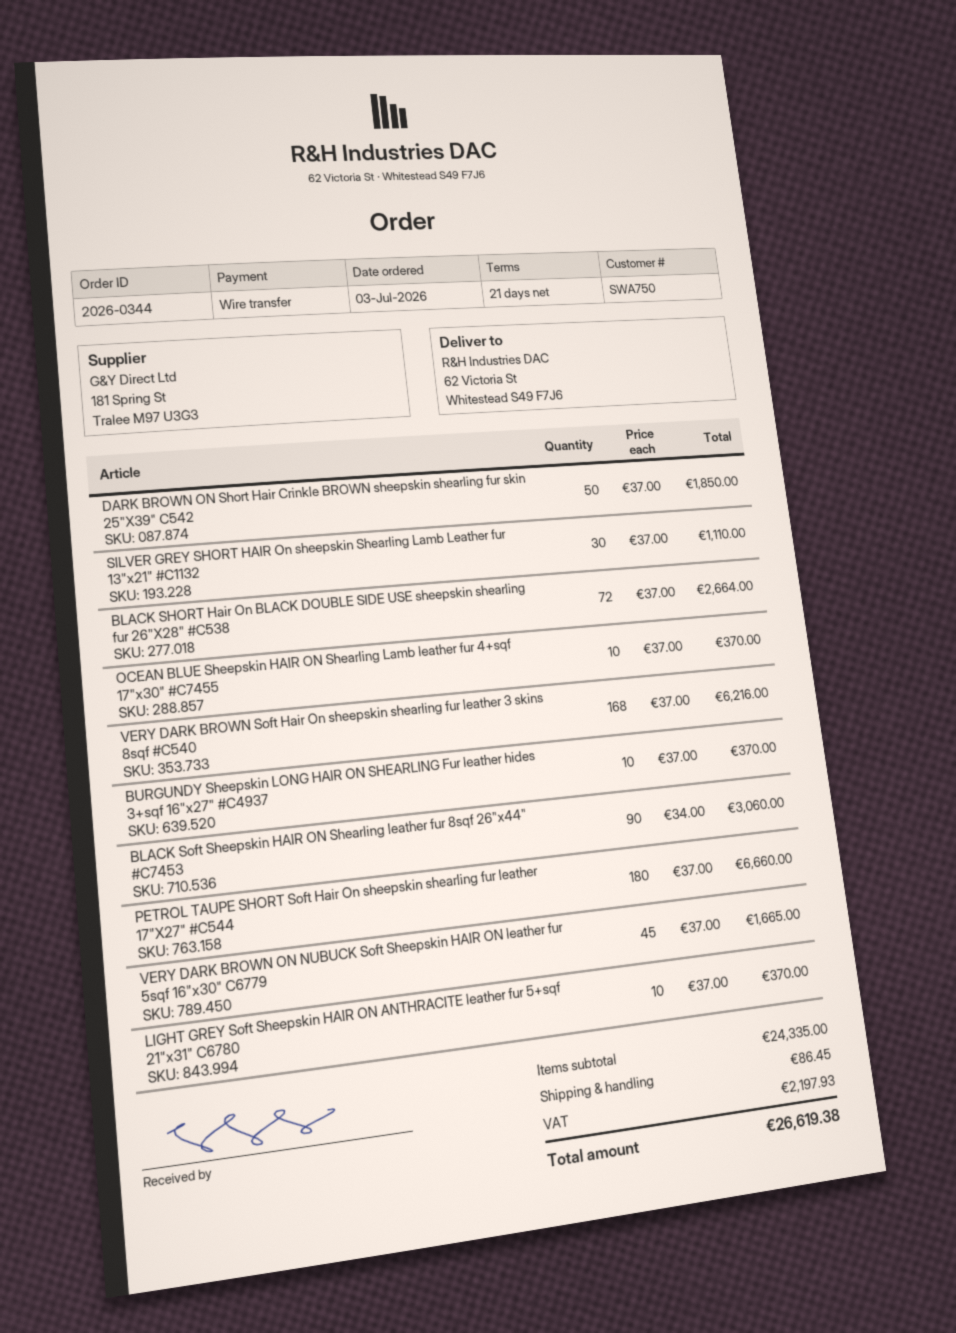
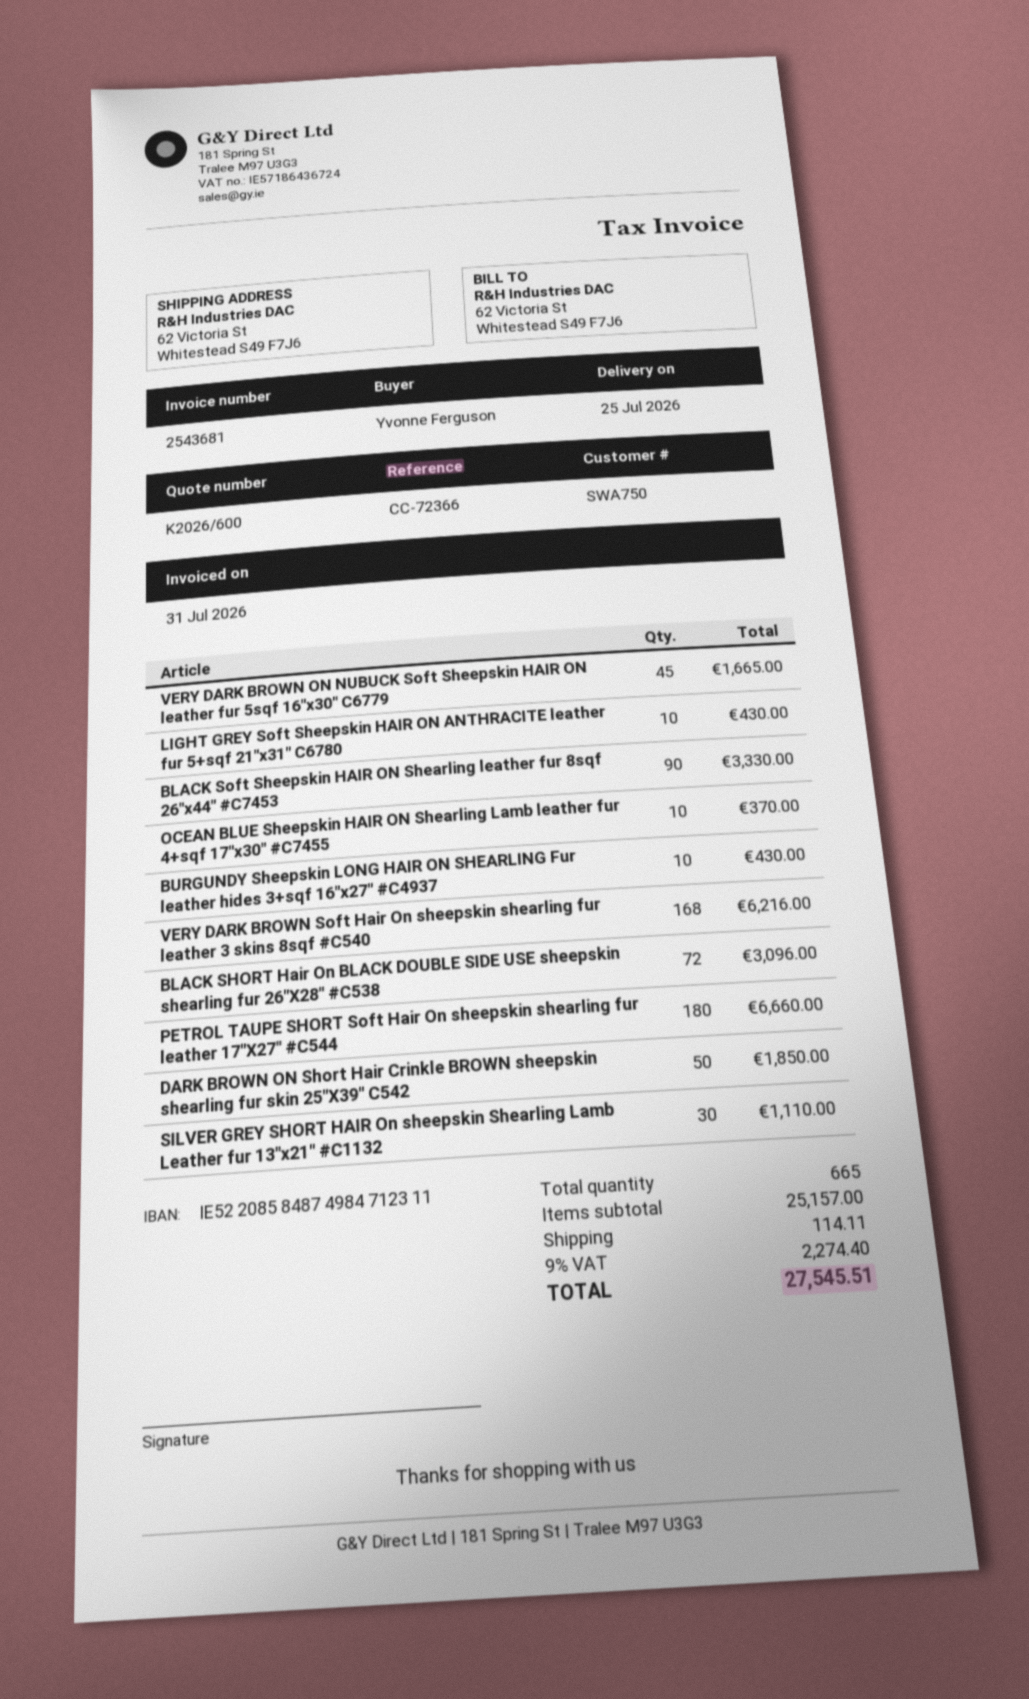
BLACK SHORT Hair On BLACK DOUBLE SIDE USE sheepskin shearling fur 26"X28" #C538: 72 for 2664.00 -> 72 for 3096.00
BURGUNDY Sheepskin LONG HAIR ON SHEARLING Fur leather hides 3+sqf 16"x27" #C4937: 10 for 370.00 -> 10 for 430.00
BLACK Soft Sheepskin HAIR ON Shearling leather fur 8sqf 26"x44" #C7453: 90 for 3060.00 -> 90 for 3330.00
LIGHT GREY Soft Sheepskin HAIR ON ANTHRACITE leather fur 5+sqf 21"x31" C6780: 10 for 370.00 -> 10 for 430.00
subtotal: 24335.00 -> 25157.00
shipping: 86.45 -> 114.11
tax: 2197.93 -> 2274.40
total: 26619.38 -> 27545.51

